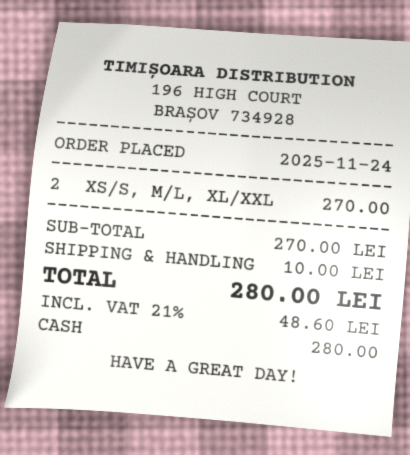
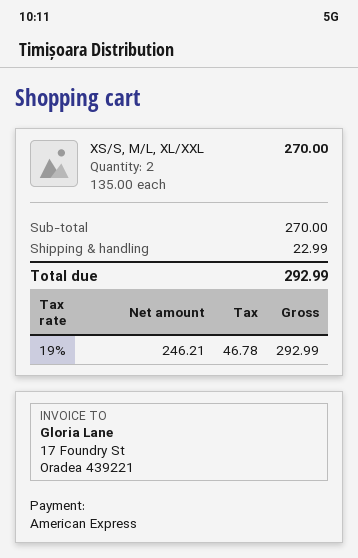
payment method: cash -> American Express
shipping: 10.00 -> 22.99
tax: 21% = 48.60 -> 19% = 46.78
total: 280.00 -> 292.99

